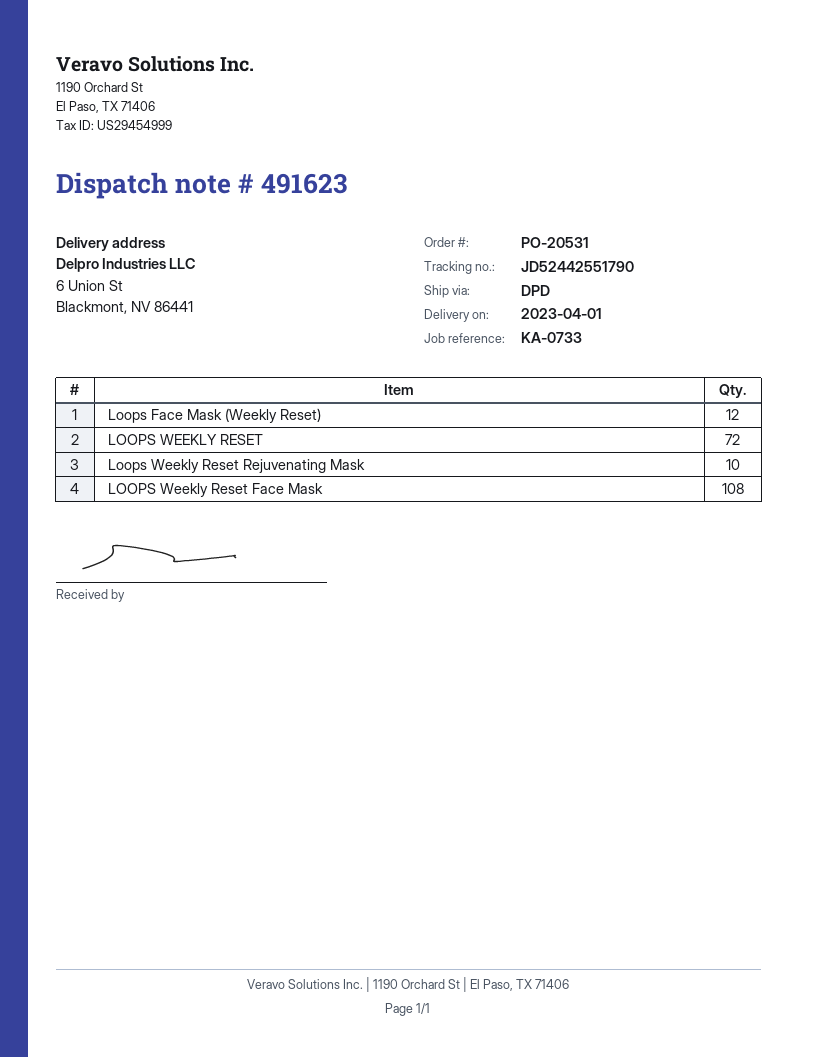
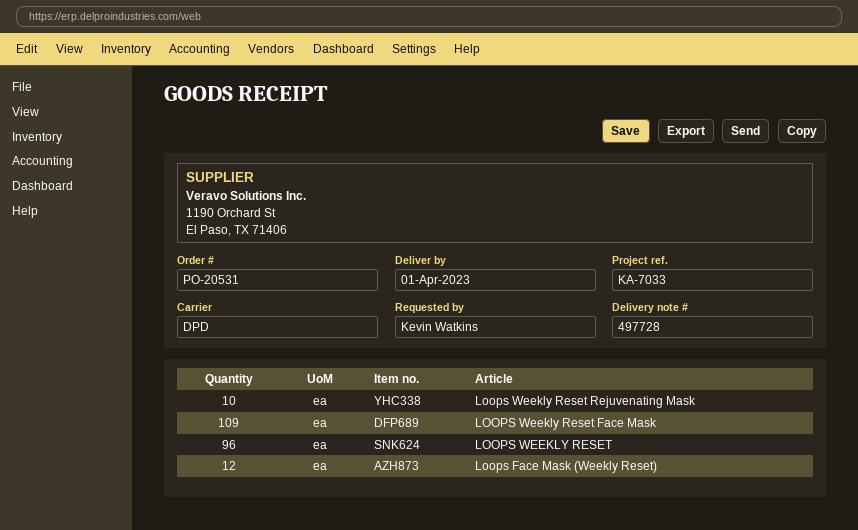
delivery note number: 491623 -> 497728
reference: KA-0733 -> KA-7033
LOOPS WEEKLY RESET: 72 -> 96
LOOPS Weekly Reset Face Mask: 108 -> 109

